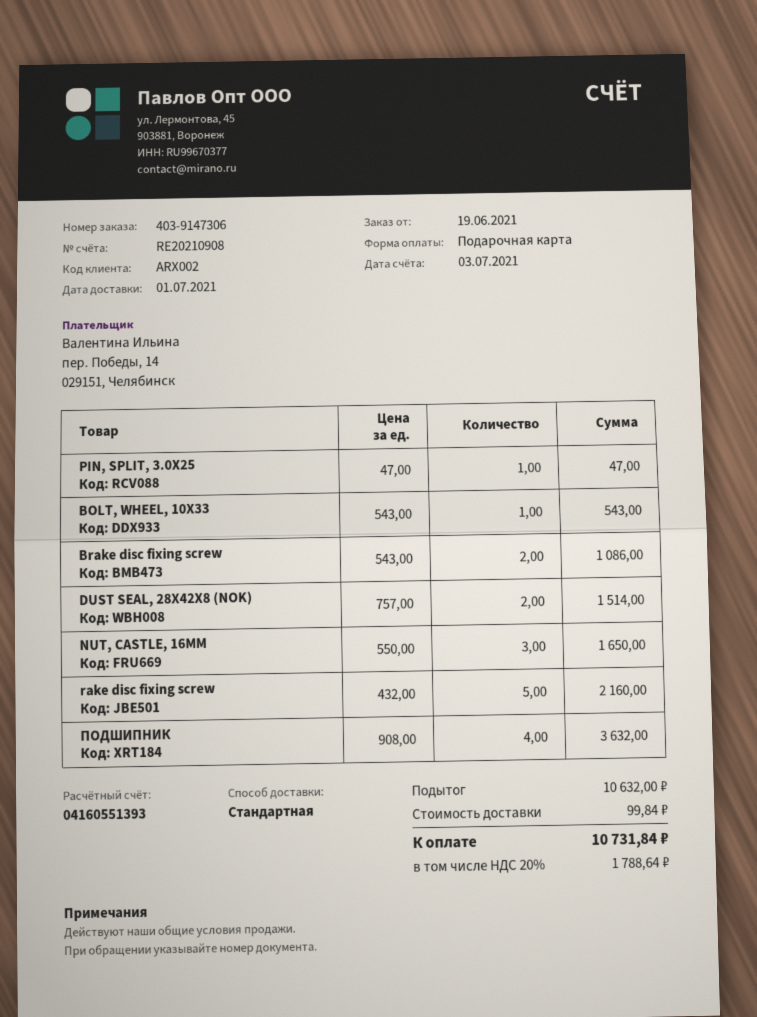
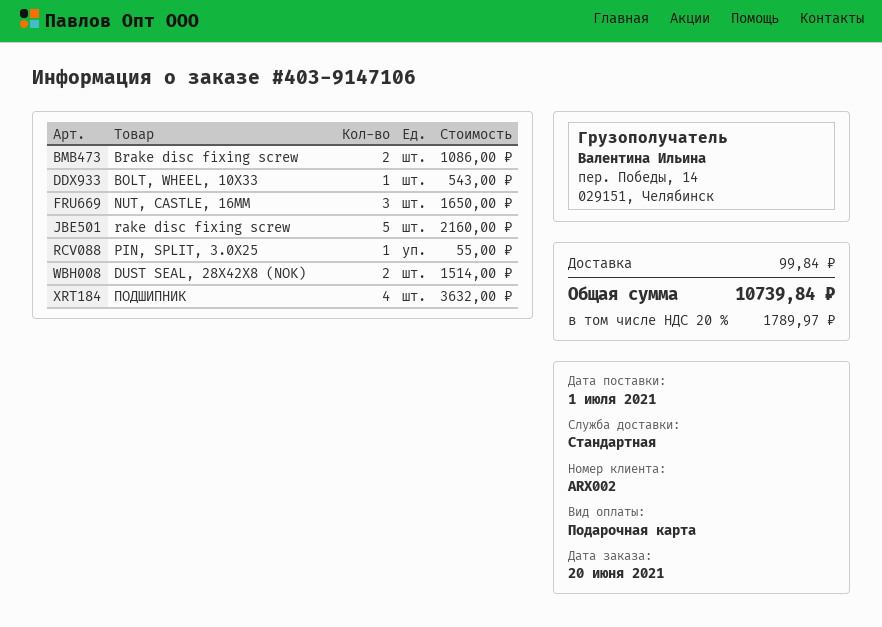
order number: 403-9147306 -> 403-9147106
order date: 2021-06-19 -> 2021-06-20
PIN, SPLIT, 3.0X25: 1 for 47.00 -> 1 for 55.00
tax: 20% = 1788.64 -> 20% = 1789.97
total: 10731.84 -> 10739.84

